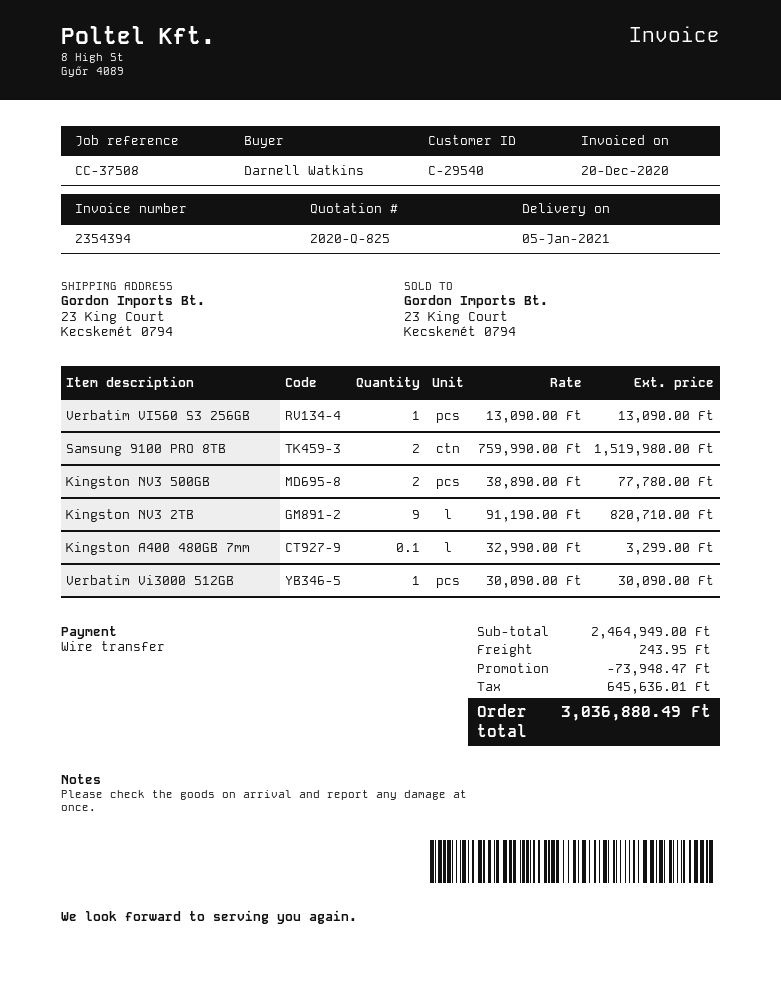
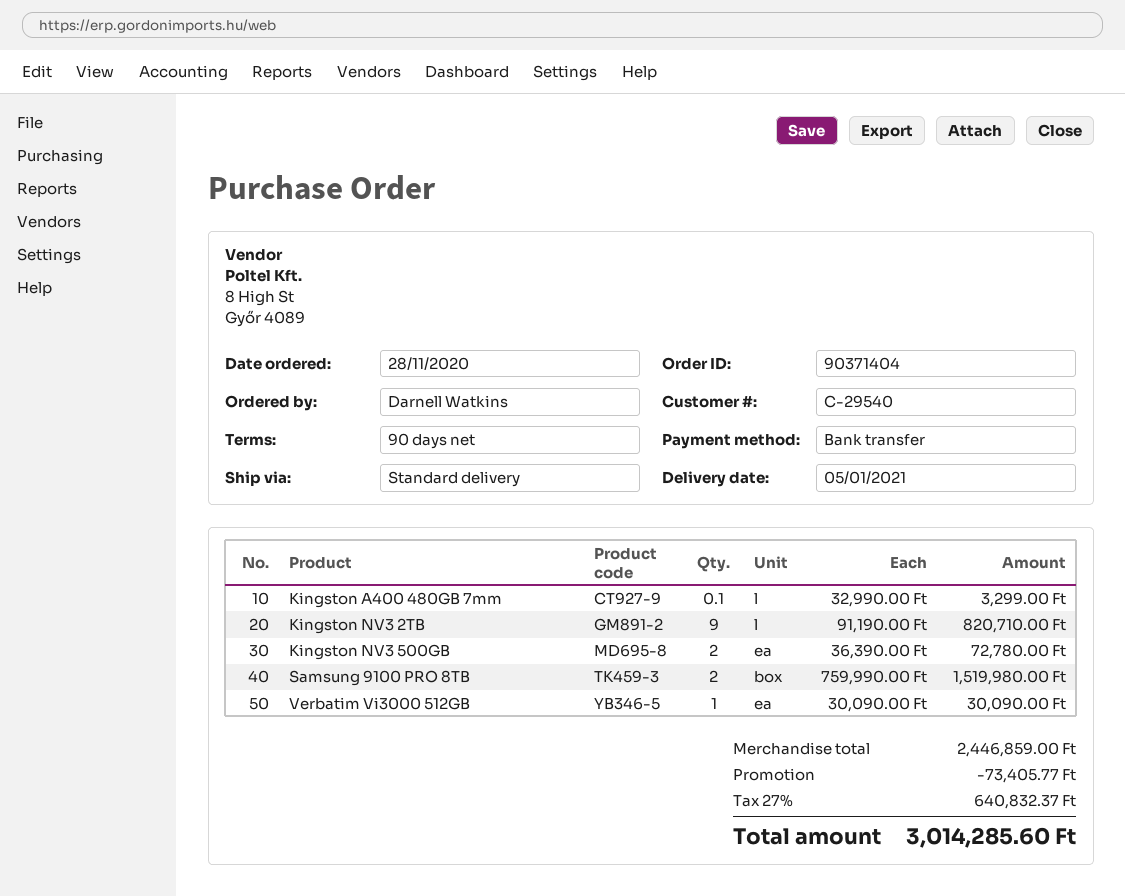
Verbatim VI560 S3 256GB: 1 x 13090.00 = 13090.00 -> none
Kingston NV3 500GB: 2 x 38890.00 = 77780.00 -> 2 x 36390.00 = 72780.00
subtotal: 2464949.00 -> 2446859.00
discount: 73948.47 -> 73405.77
shipping: 243.95 -> none
tax: 645636.01 -> 640832.37
total: 3036880.49 -> 3014285.60

